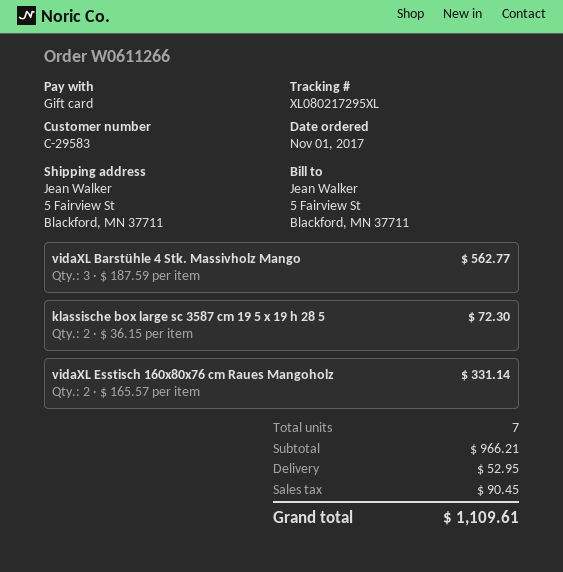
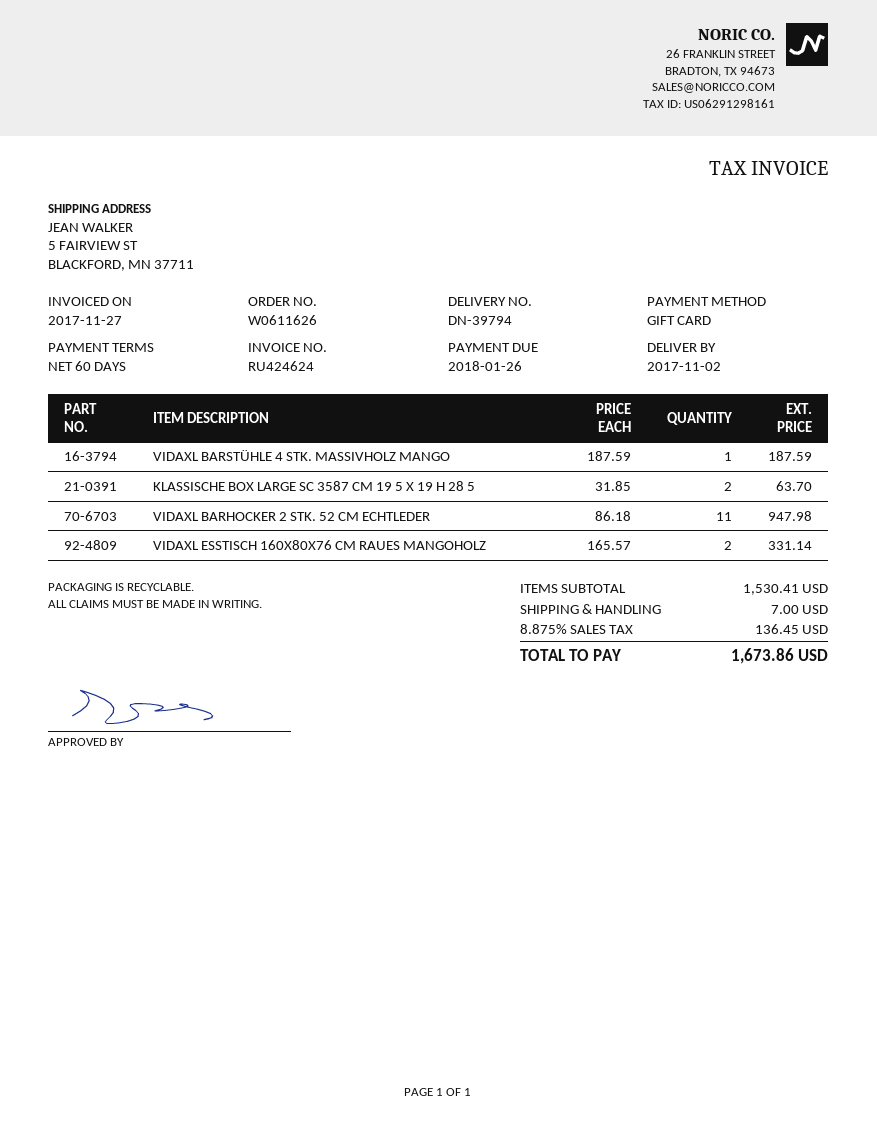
order number: W0611266 -> W0611626
vidaXL Barstühle 4 Stk. Massivholz Mango: 3 x 187.59 = 562.77 -> 1 x 187.59 = 187.59
klassische box large sc 3587 cm 19 5 x 19 h 28 5: 2 x 36.15 = 72.30 -> 2 x 31.85 = 63.70
VIDAXL BARHOCKER 2 STK. 52 CM ECHTLEDER: none -> 11 x 86.18 = 947.98
subtotal: 966.21 -> 1530.41
shipping: 52.95 -> 7.00
tax: 90.45 -> 136.45
total: 1109.61 -> 1673.86

